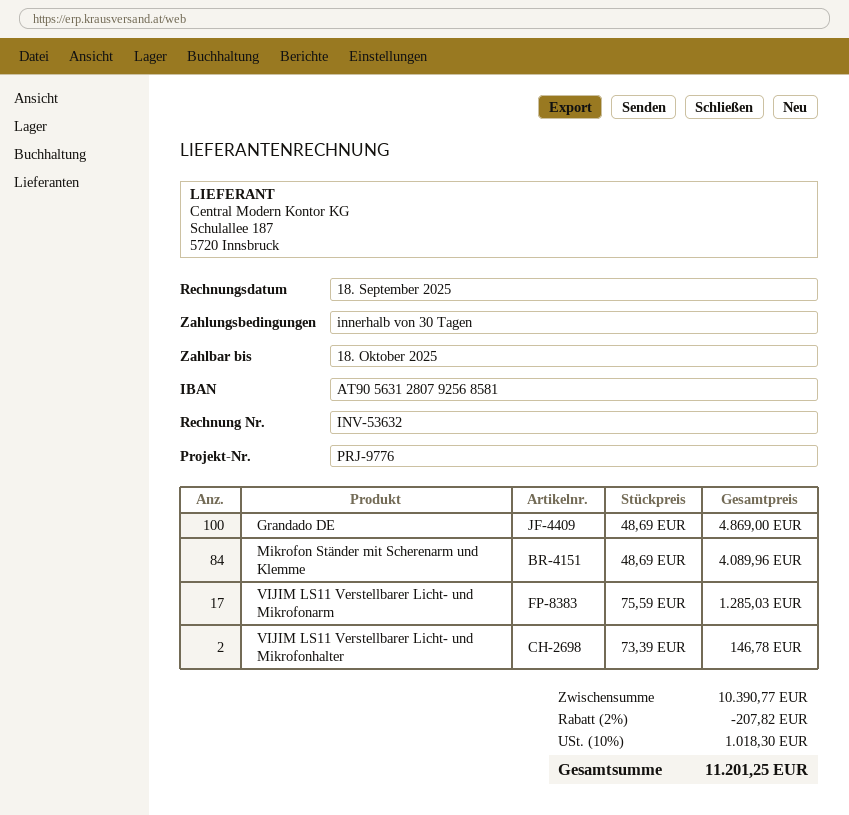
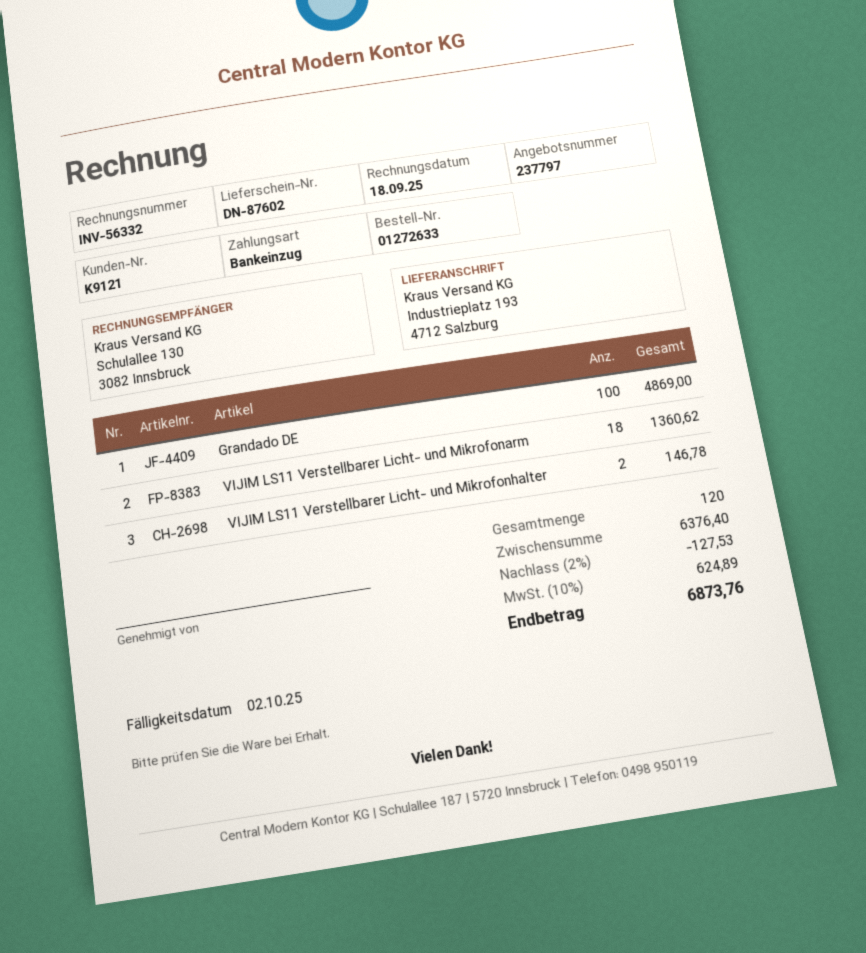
invoice number: INV-53632 -> INV-56332
due date: 2025-10-18 -> 2025-10-02
Mikrofon Ständer mit Scherenarm und Klemme: 84 for 4089.96 -> none
VIJIM LS11 Verstellbarer Licht- und Mikrofonarm: 17 for 1285.03 -> 18 for 1360.62
subtotal: 10390.77 -> 6376.40
discount: 2% = 207.82 -> 2% = 127.53
tax: 10% = 1018.30 -> 10% = 624.89
total: 11201.25 -> 6873.76

